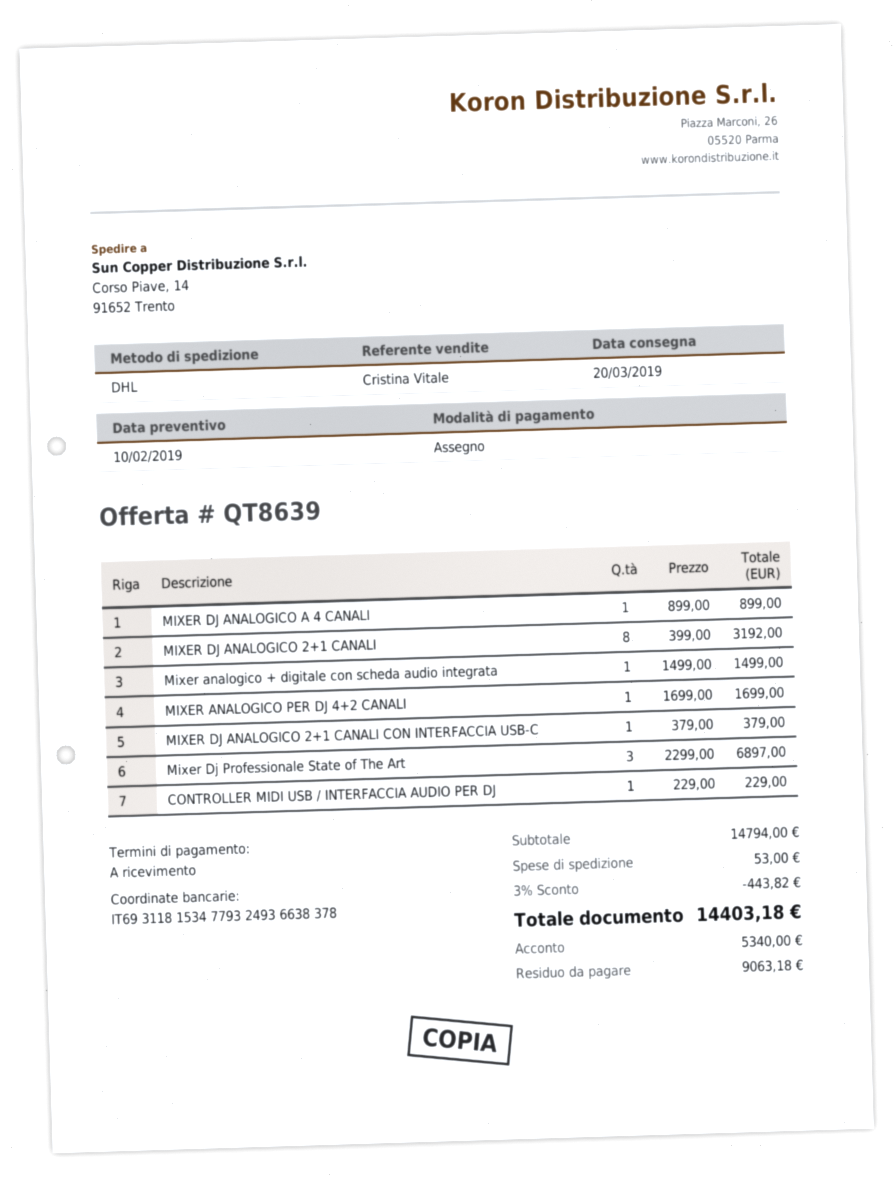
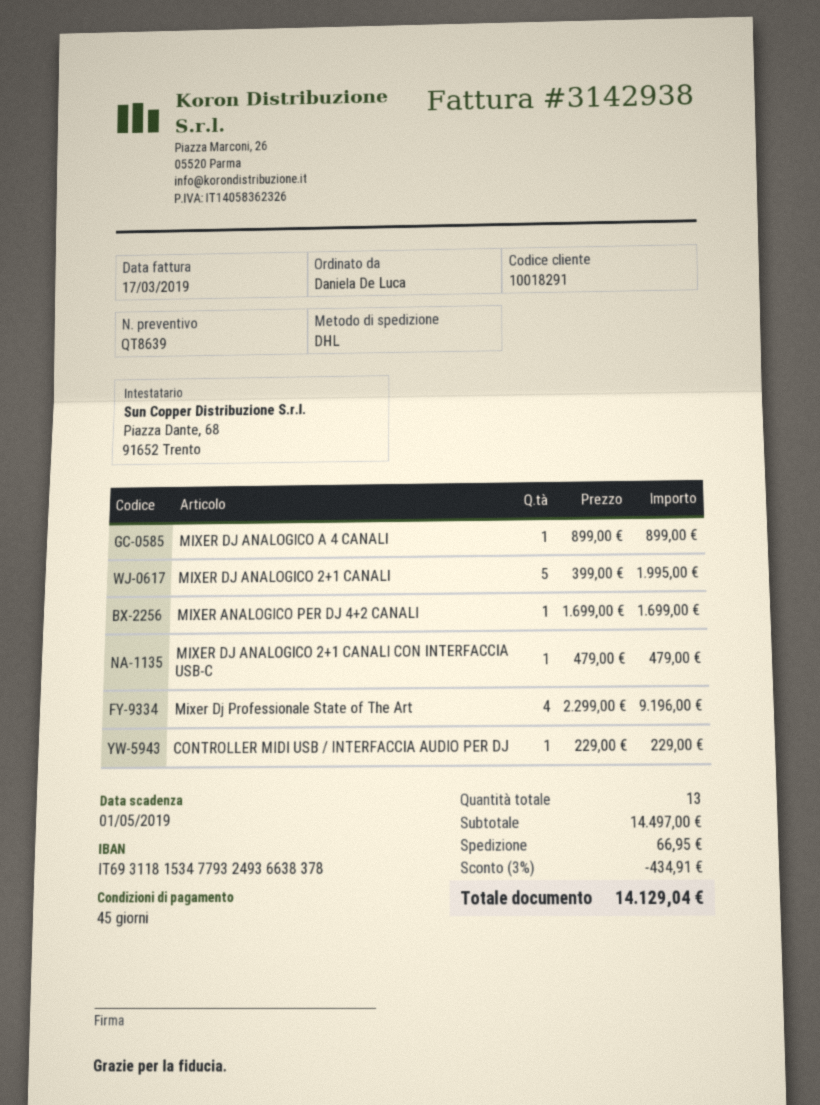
payment terms: on receipt -> 45 days
MIXER DJ ANALOGICO 2+1 CANALI: 8 x 399.00 = 3192.00 -> 5 x 399.00 = 1995.00
Mixer analogico + digitale con scheda audio integrata: 1 x 1499.00 = 1499.00 -> none
MIXER DJ ANALOGICO 2+1 CANALI CON INTERFACCIA USB-C: 1 x 379.00 = 379.00 -> 1 x 479.00 = 479.00
Mixer Dj Professionale State of The Art: 3 x 2299.00 = 6897.00 -> 4 x 2299.00 = 9196.00
subtotal: 14794.00 -> 14497.00
discount: 3% = 443.82 -> 3% = 434.91
shipping: 53.00 -> 66.95
total: 14403.18 -> 14129.04

